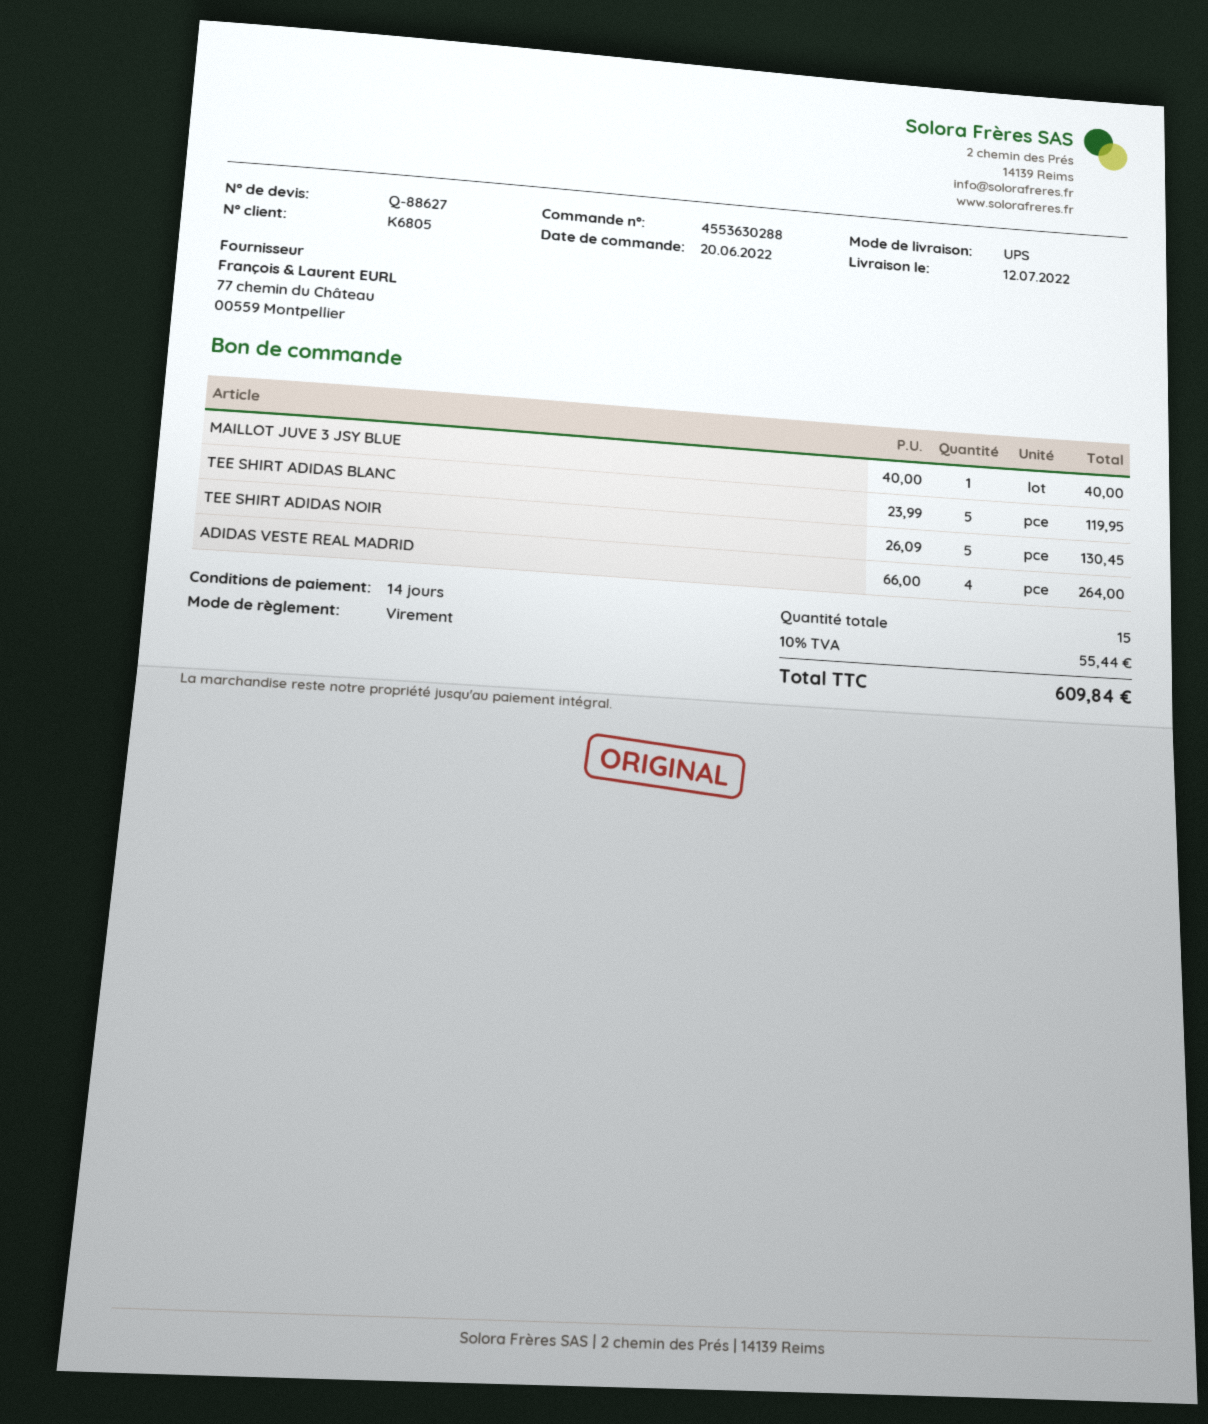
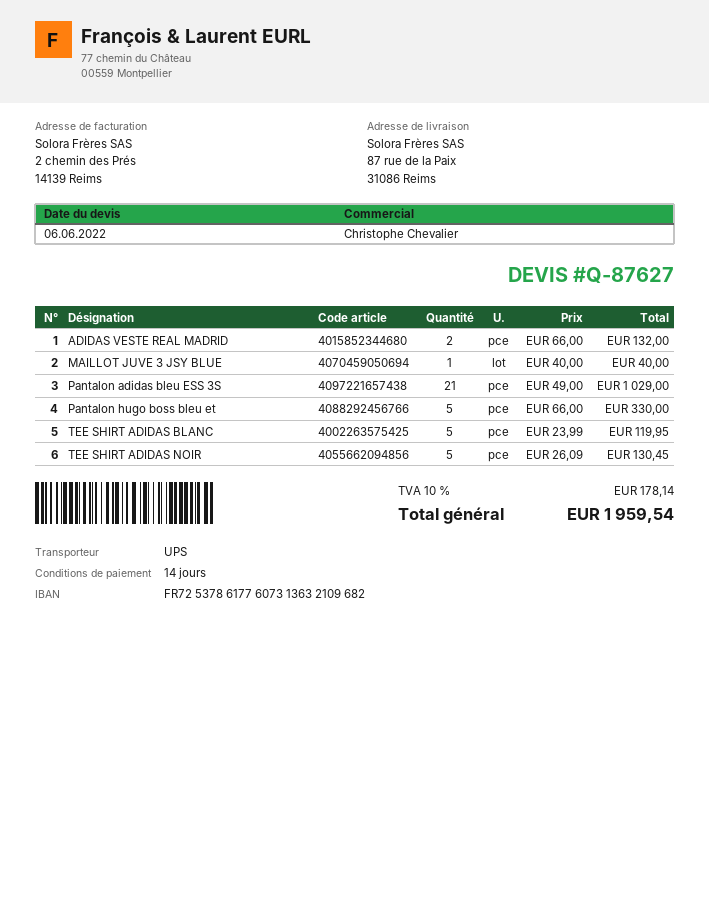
quote number: Q-88627 -> Q-87627
ADIDAS VESTE REAL MADRID: 4 x 66.00 = 264.00 -> 2 x 66.00 = 132.00
Pantalon adidas bleu ESS 3S: none -> 21 x 49.00 = 1029.00
Pantalon hugo boss bleu et: none -> 5 x 66.00 = 330.00
tax: 10% = 55.44 -> 10% = 178.14
total: 609.84 -> 1959.54

